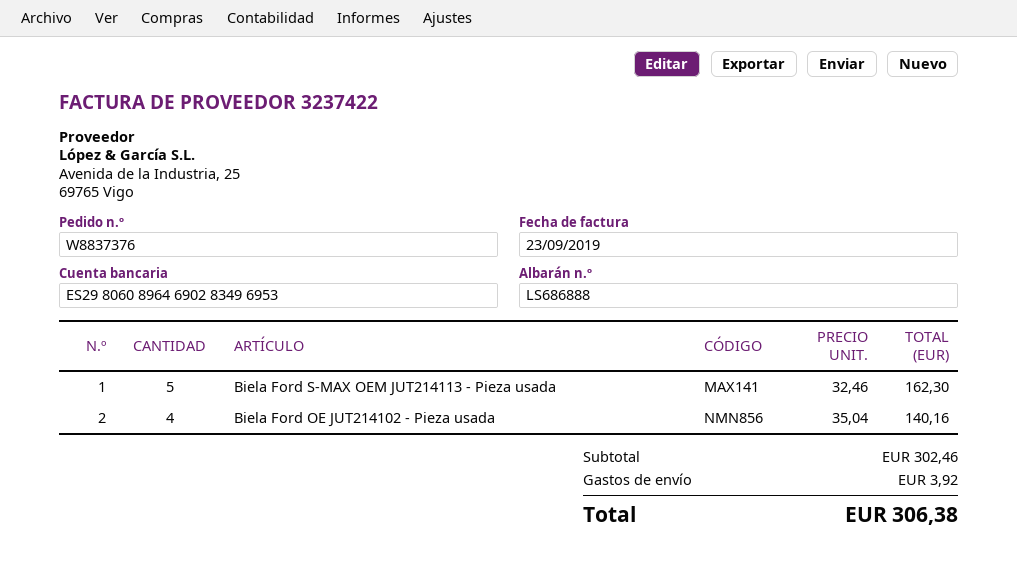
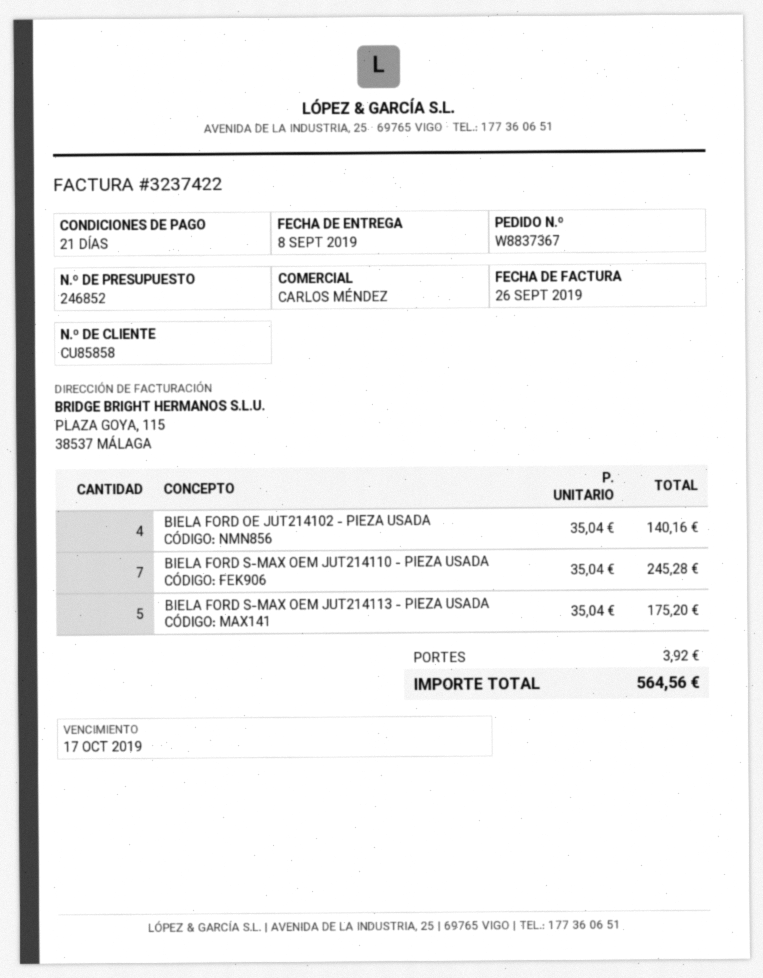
order number: W8837376 -> W8837367
invoice date: 2019-09-23 -> 2019-09-26
Biela Ford S-MAX OEM JUT214113 - Pieza usada: 5 x 32.46 = 162.30 -> 5 x 35.04 = 175.20
BIELA FORD S-MAX OEM JUT214110 - PIEZA USADA: none -> 7 x 35.04 = 245.28
total: 306.38 -> 564.56

